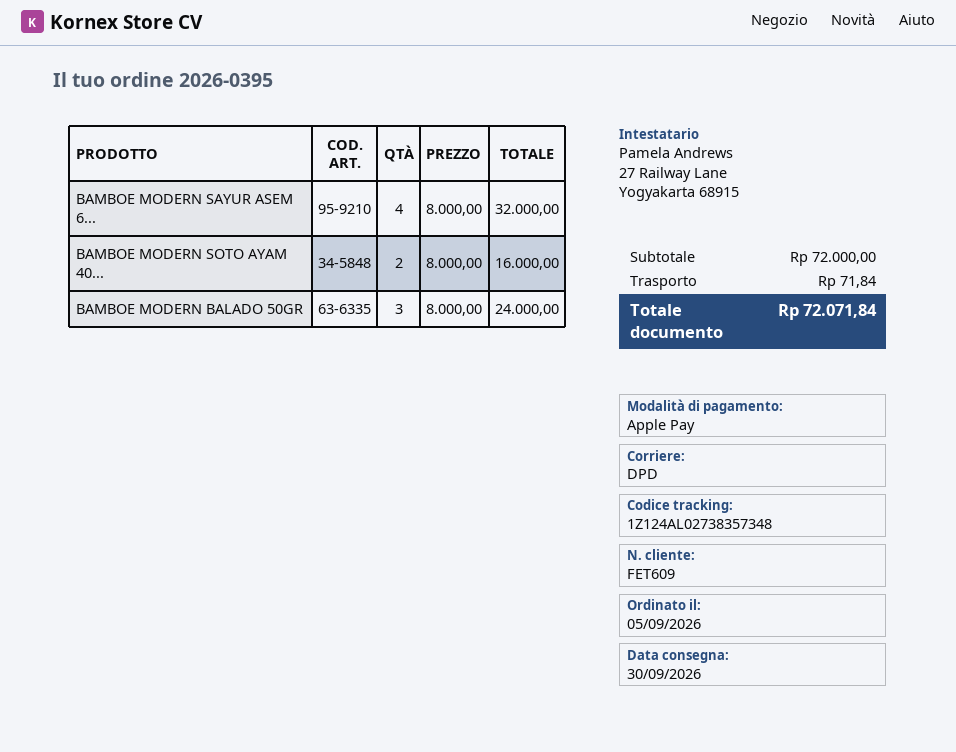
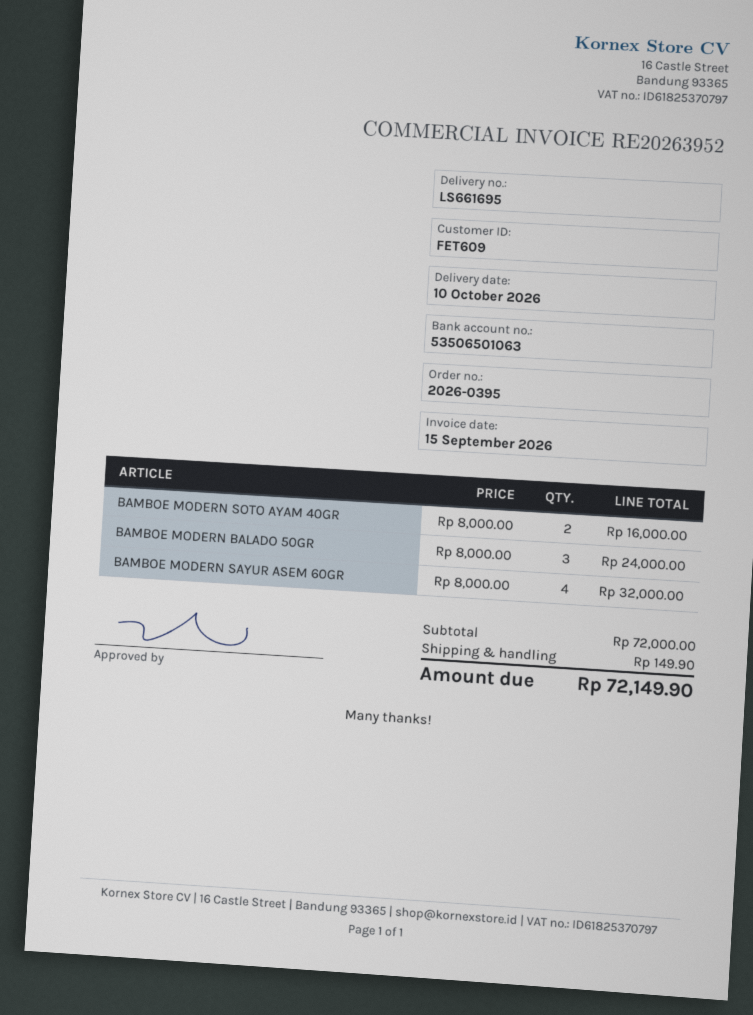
delivery date: 2026-09-30 -> 2026-10-10
shipping: 71.84 -> 149.90
total: 72071.84 -> 72149.90

